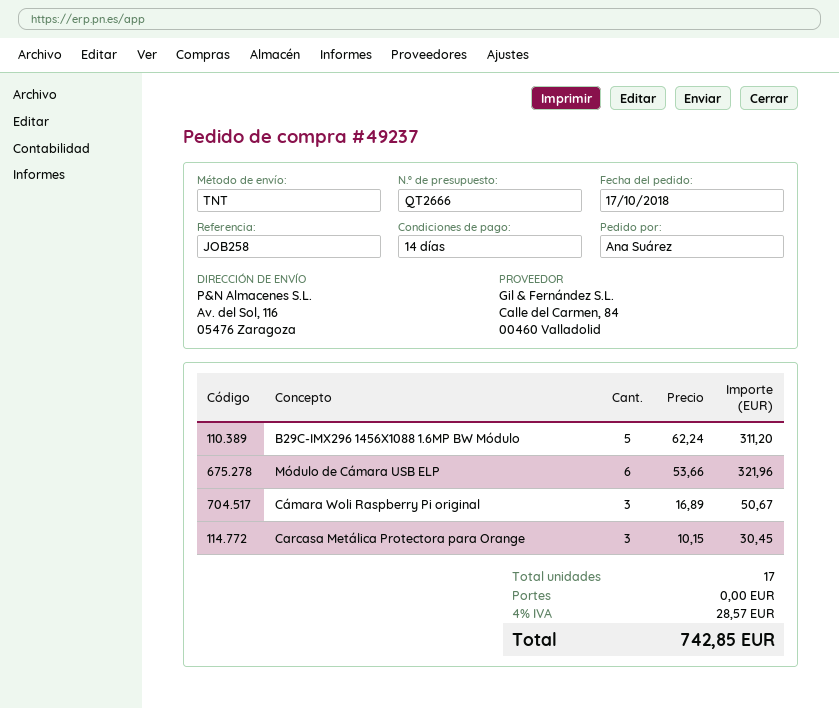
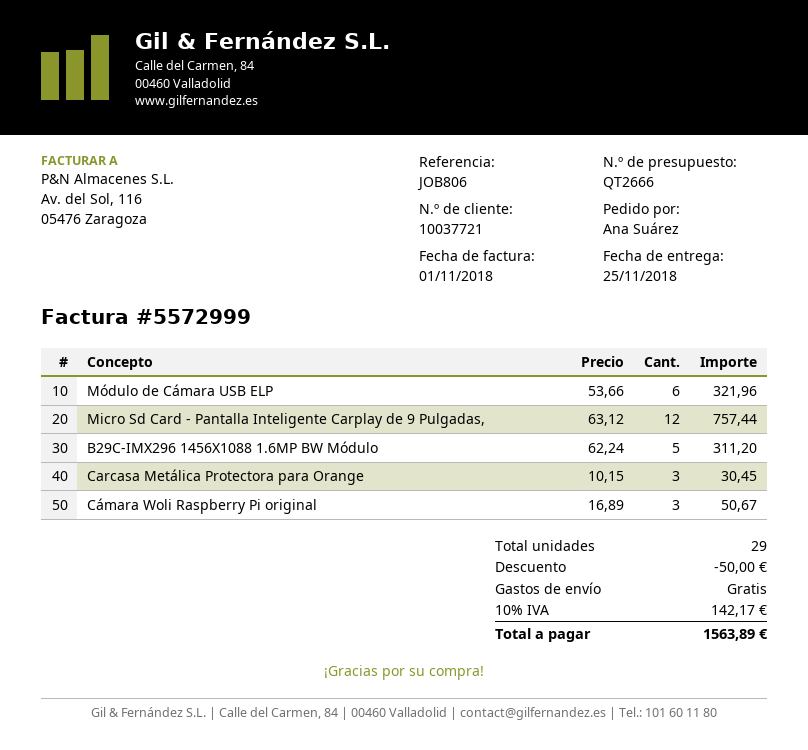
reference: JOB258 -> JOB806
Micro Sd Card - Pantalla Inteligente Carplay de 9 Pulgadas,: none -> 12 x 63.12 = 757.44
total quantity: 17 -> 29
discount: none -> 50.00
tax: 4% = 28.57 -> 10% = 142.17
total: 742.85 -> 1563.89

